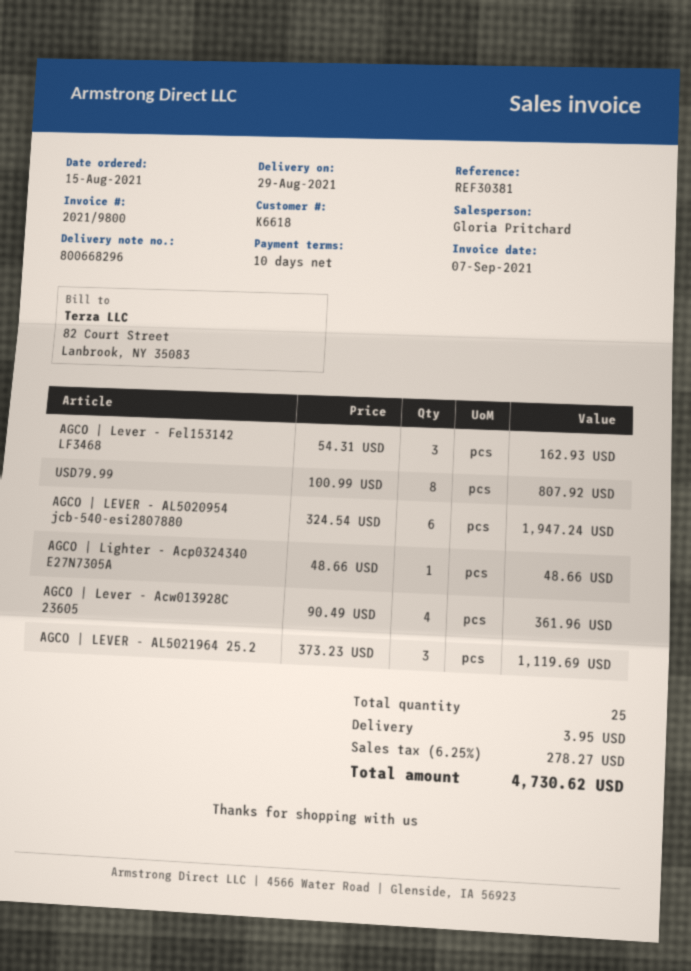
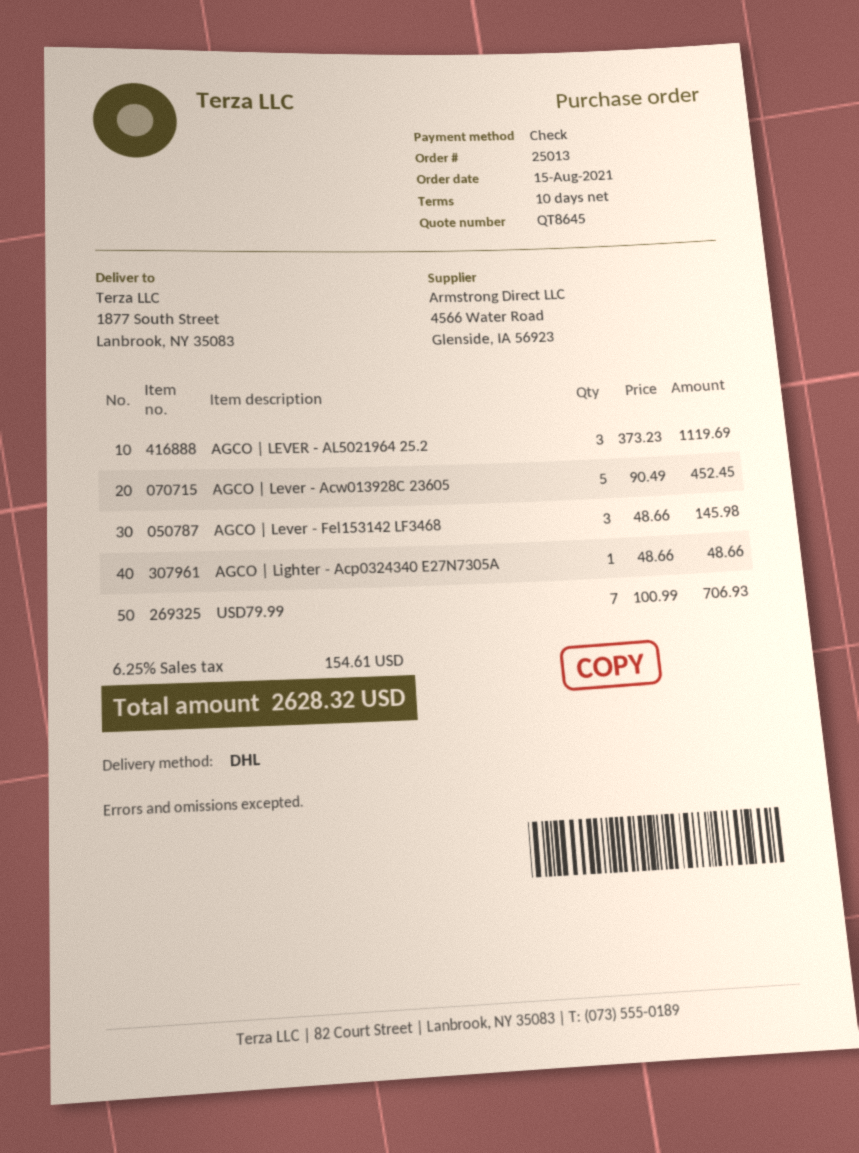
AGCO | Lever - Fel153142 LF3468: 3 x 54.31 = 162.93 -> 3 x 48.66 = 145.98
USD79.99: 8 x 100.99 = 807.92 -> 7 x 100.99 = 706.93
AGCO | LEVER - AL5020954 jcb-540-esi2807880: 6 x 324.54 = 1947.24 -> none
AGCO | Lever - Acw013928C 23605: 4 x 90.49 = 361.96 -> 5 x 90.49 = 452.45
shipping: 3.95 -> none
tax: 6.25% = 278.27 -> 6.25% = 154.61
total: 4730.62 -> 2628.32

